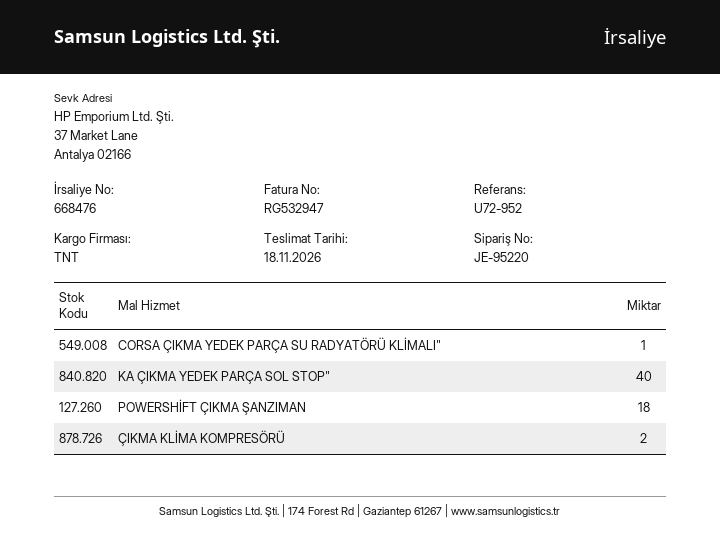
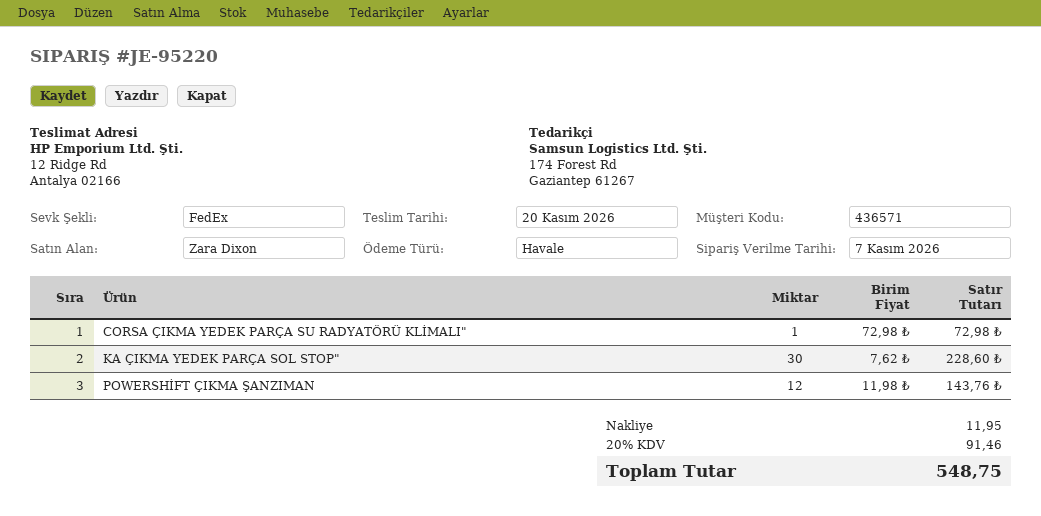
delivery date: 2026-11-18 -> 2026-11-20
shipping method: TNT -> FedEx
ship to: 37 Market Lane, Antalya 02166 -> 12 Ridge Rd, Antalya 02166
KA ÇIKMA YEDEK PARÇA SOL STOP": 40 -> 30
POWERSHİFT ÇIKMA ŞANZIMAN: 18 -> 12
ÇIKMA KLİMA KOMPRESÖRÜ: 2 -> none

